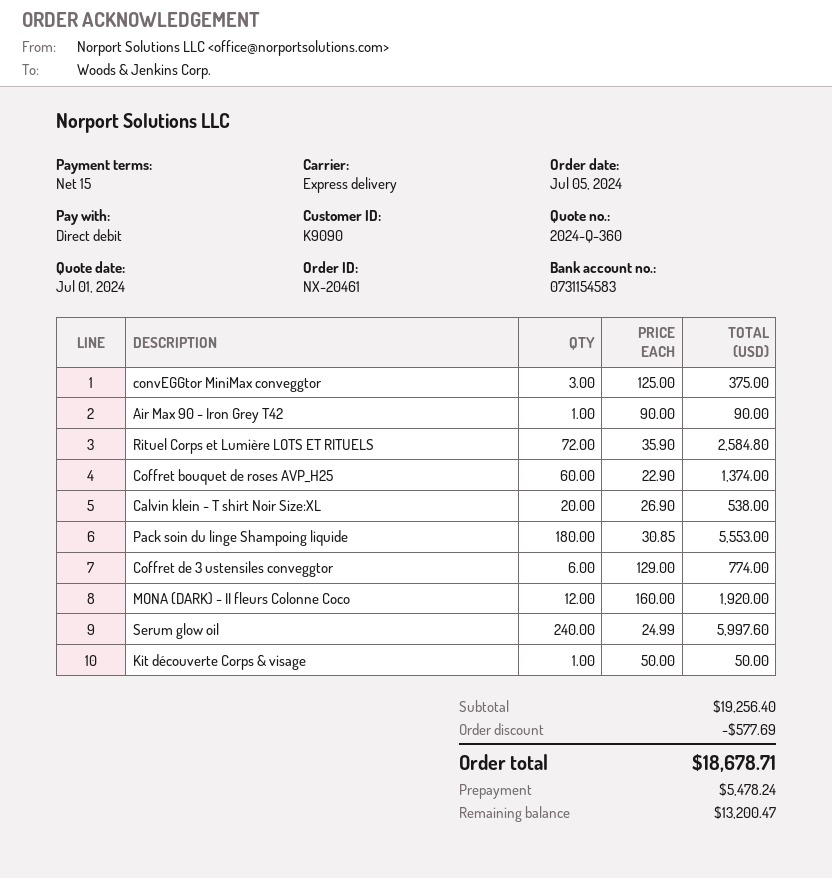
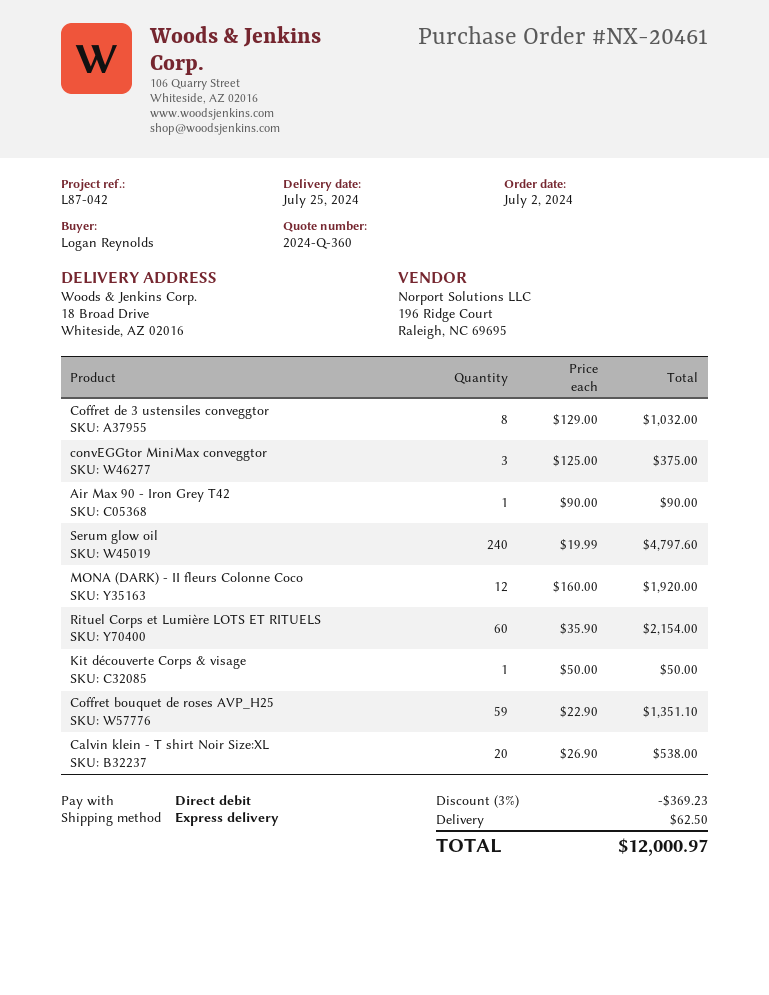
order date: 2024-07-05 -> 2024-07-02
Rituel Corps et Lumière LOTS ET RITUELS: 72 x 35.90 = 2584.80 -> 60 x 35.90 = 2154.00
Coffret bouquet de roses AVP_H25: 60 x 22.90 = 1374.00 -> 59 x 22.90 = 1351.10
Pack soin du linge Shampoing liquide: 180 x 30.85 = 5553.00 -> none
Coffret de 3 ustensiles conveggtor: 6 x 129.00 = 774.00 -> 8 x 129.00 = 1032.00
Serum glow oil: 240 x 24.99 = 5997.60 -> 240 x 19.99 = 4797.60
discount: 577.69 -> 369.23
shipping: none -> 62.50
total: 18678.71 -> 12000.97

